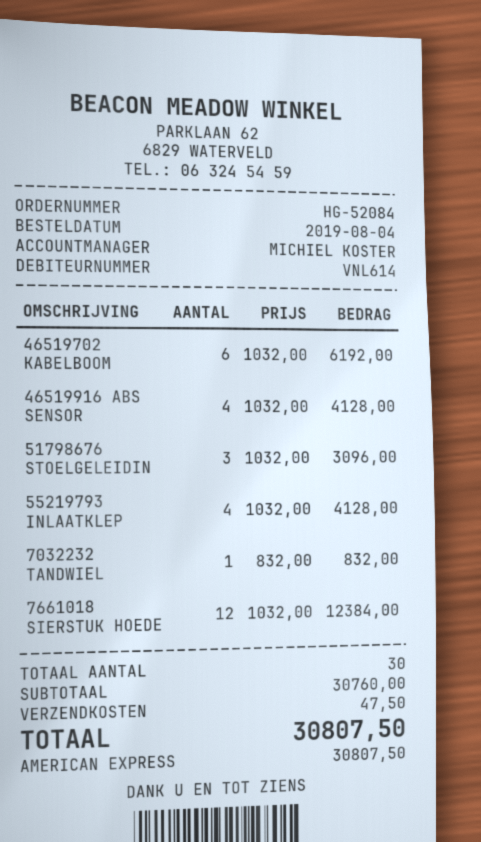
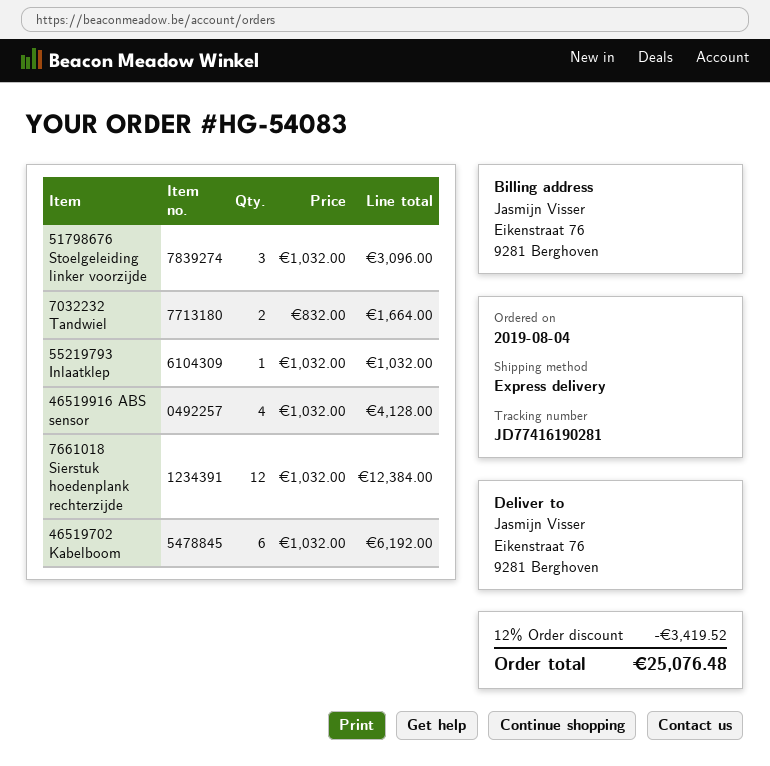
order number: HG-52084 -> HG-54083
55219793 INLAATKLEP: 4 x 1032.00 = 4128.00 -> 1 x 1032.00 = 1032.00
7032232 TANDWIEL: 1 x 832.00 = 832.00 -> 2 x 832.00 = 1664.00
discount: none -> 12% = 3419.52
shipping: 47.50 -> none
total: 30807.50 -> 25076.48

